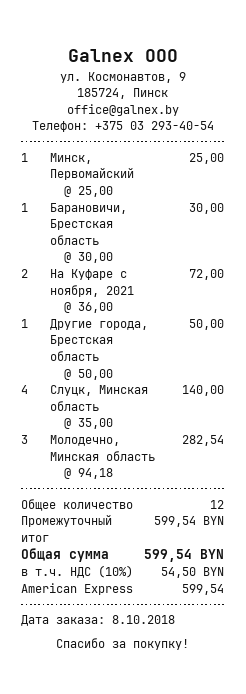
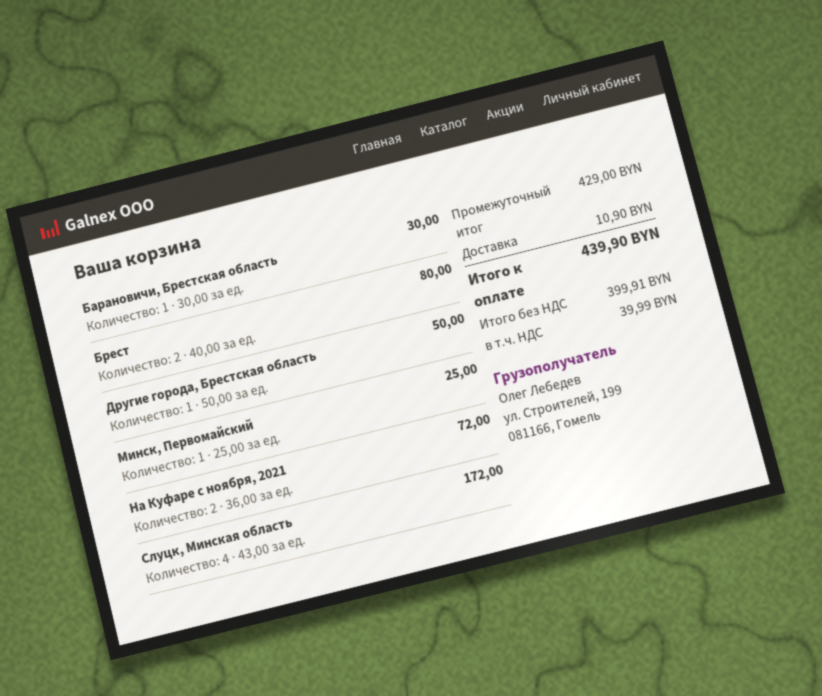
Слуцк, Минская область: 4 x 35.00 = 140.00 -> 4 x 43.00 = 172.00
Молодечно, Минская область: 3 x 94.18 = 282.54 -> none
Брест: none -> 2 x 40.00 = 80.00
subtotal: 599.54 -> 429.00
shipping: none -> 10.90
tax: 54.50 -> 39.99
total: 599.54 -> 439.90

